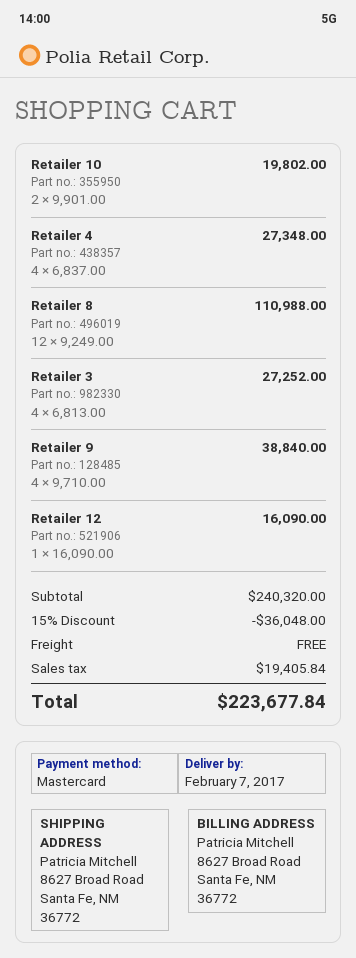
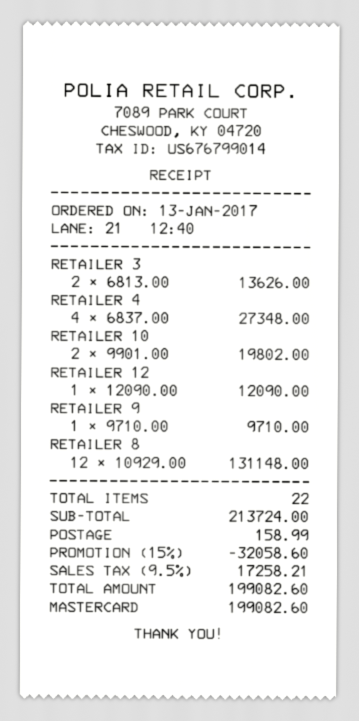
Retailer 8: 12 x 9249.00 = 110988.00 -> 12 x 10929.00 = 131148.00
Retailer 3: 4 x 6813.00 = 27252.00 -> 2 x 6813.00 = 13626.00
Retailer 9: 4 x 9710.00 = 38840.00 -> 1 x 9710.00 = 9710.00
Retailer 12: 1 x 16090.00 = 16090.00 -> 1 x 12090.00 = 12090.00
subtotal: 240320.00 -> 213724.00
discount: 15% = 36048.00 -> 15% = 32058.60
shipping: 0.00 -> 158.99
tax: 19405.84 -> 17258.21
total: 223677.84 -> 199082.60

